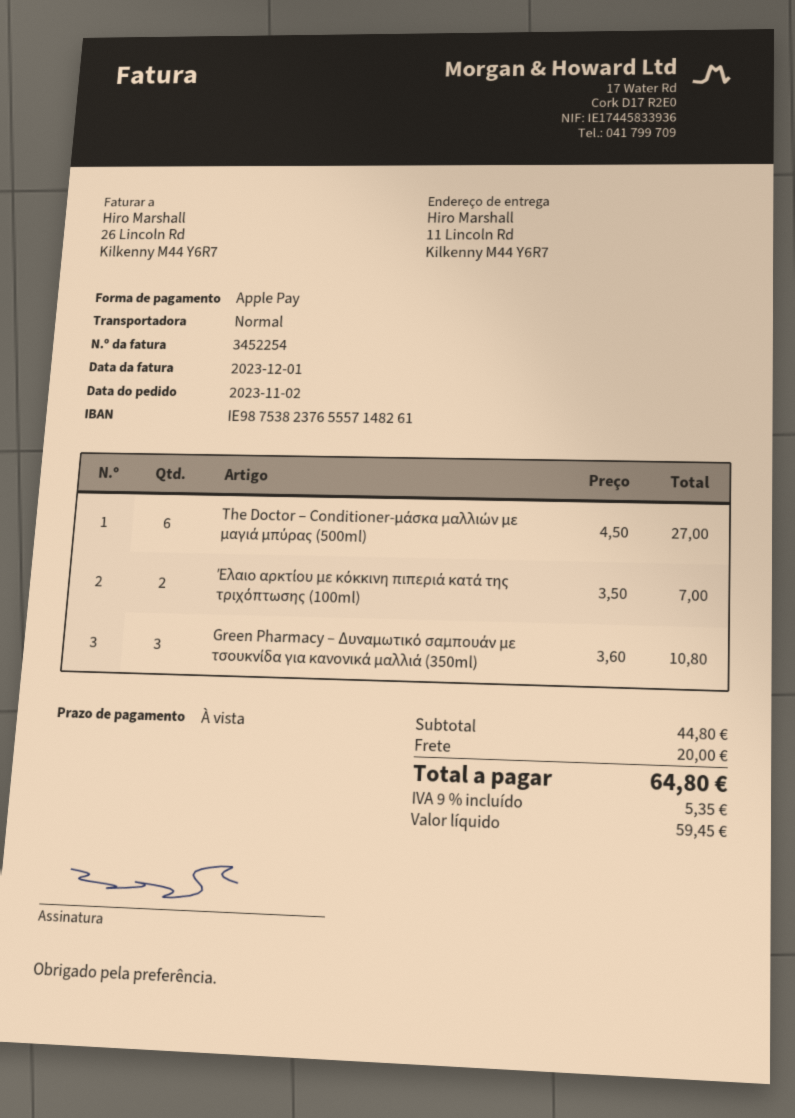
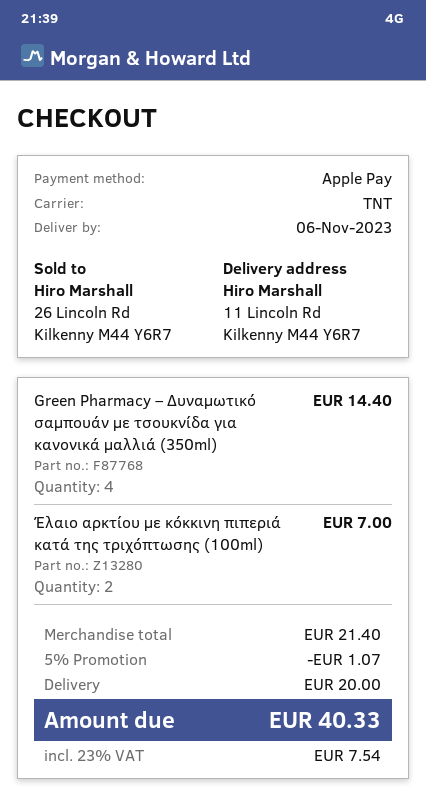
shipping method: standard -> TNT
The Doctor – Conditioner-μάσκα μαλλιών με μαγιά μπύρας (500ml): 6 for 27.00 -> none
Green Pharmacy – Δυναμωτικό σαμπουάν με τσουκνίδα για κανονικά μαλλιά (350ml): 3 for 10.80 -> 4 for 14.40
subtotal: 44.80 -> 21.40
discount: none -> 5% = 1.07
tax: 9% = 5.35 -> 23% = 7.54
total: 64.80 -> 40.33

